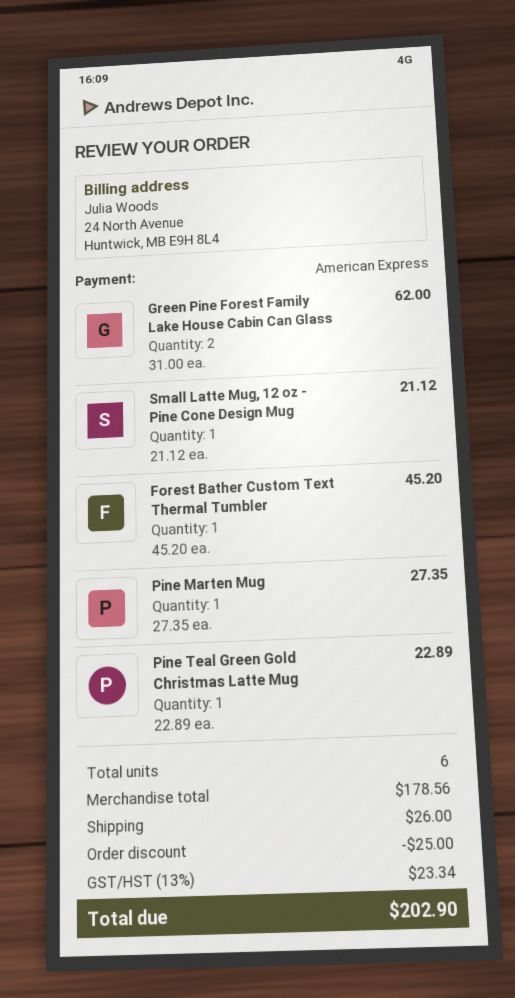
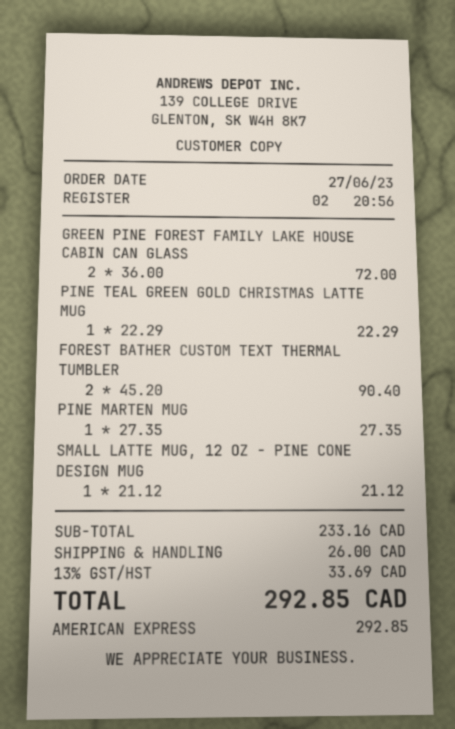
Green Pine Forest Family Lake House Cabin Can Glass: 2 x 31.00 = 62.00 -> 2 x 36.00 = 72.00
Forest Bather Custom Text Thermal Tumbler: 1 x 45.20 = 45.20 -> 2 x 45.20 = 90.40
Pine Teal Green Gold Christmas Latte Mug: 1 x 22.89 = 22.89 -> 1 x 22.29 = 22.29
subtotal: 178.56 -> 233.16
discount: 25.00 -> none
tax: 13% = 23.34 -> 13% = 33.69
total: 202.90 -> 292.85

